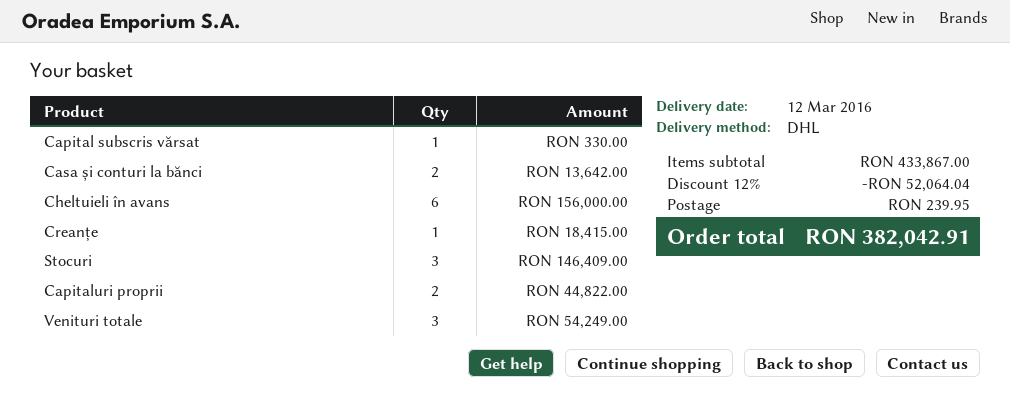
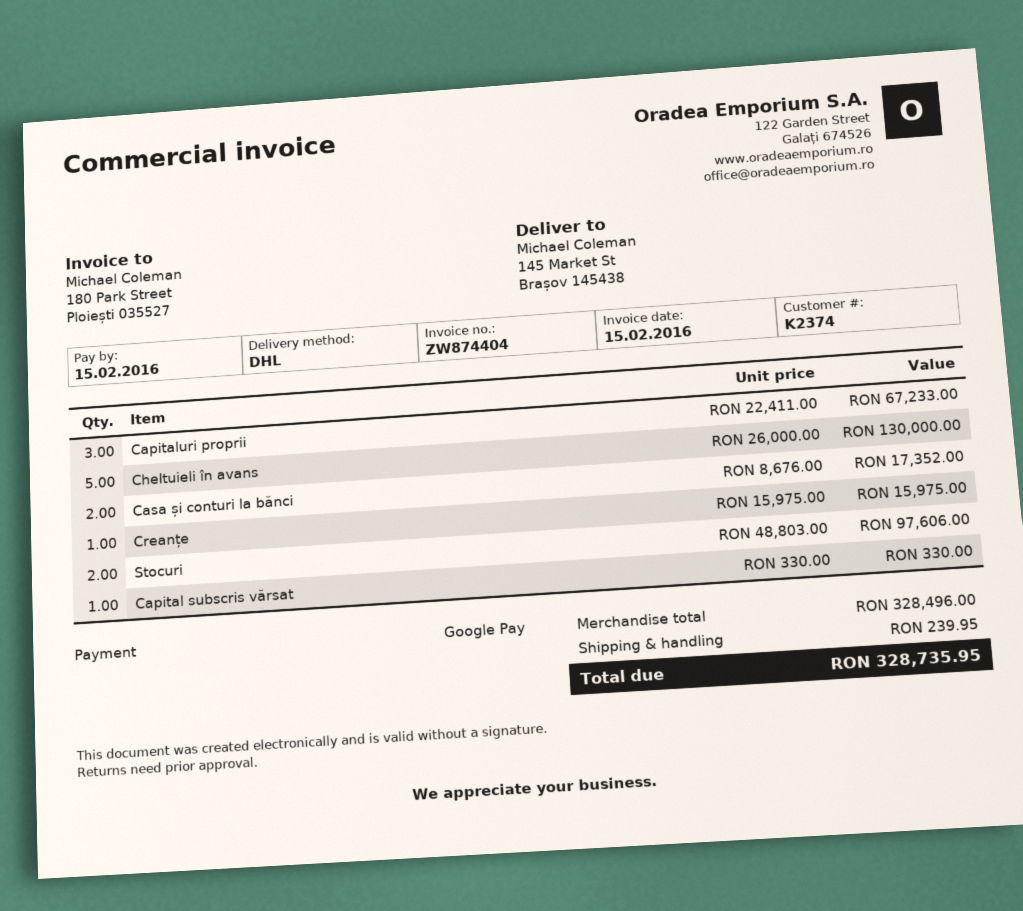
Casa și conturi la bănci: 2 for 13642.00 -> 2 for 17352.00
Cheltuieli în avans: 6 for 156000.00 -> 5 for 130000.00
Creanțe: 1 for 18415.00 -> 1 for 15975.00
Stocuri: 3 for 146409.00 -> 2 for 97606.00
Capitaluri proprii: 2 for 44822.00 -> 3 for 67233.00
Venituri totale: 3 for 54249.00 -> none
subtotal: 433867.00 -> 328496.00
discount: 12% = 52064.04 -> none
total: 382042.91 -> 328735.95

